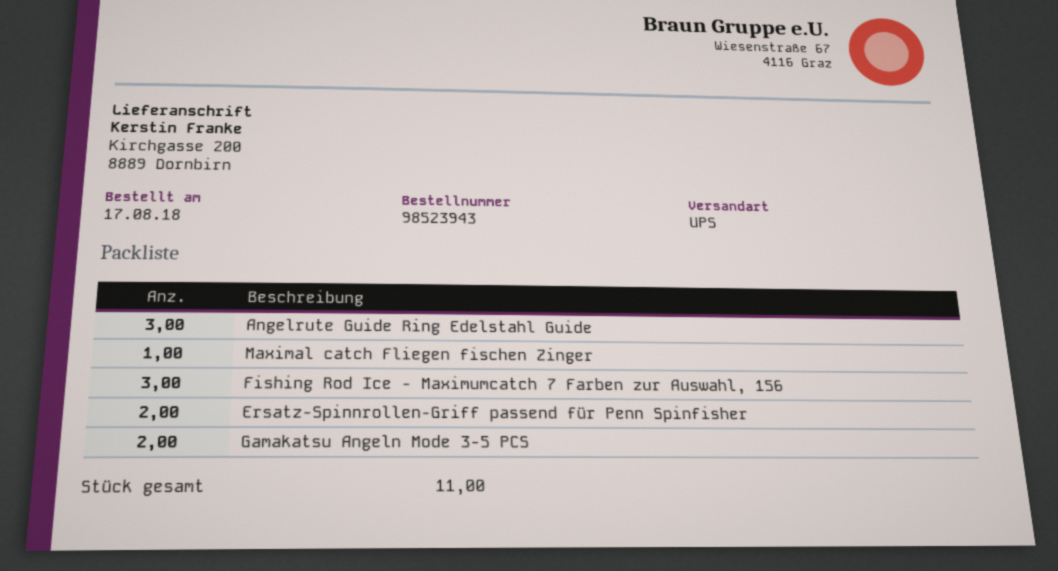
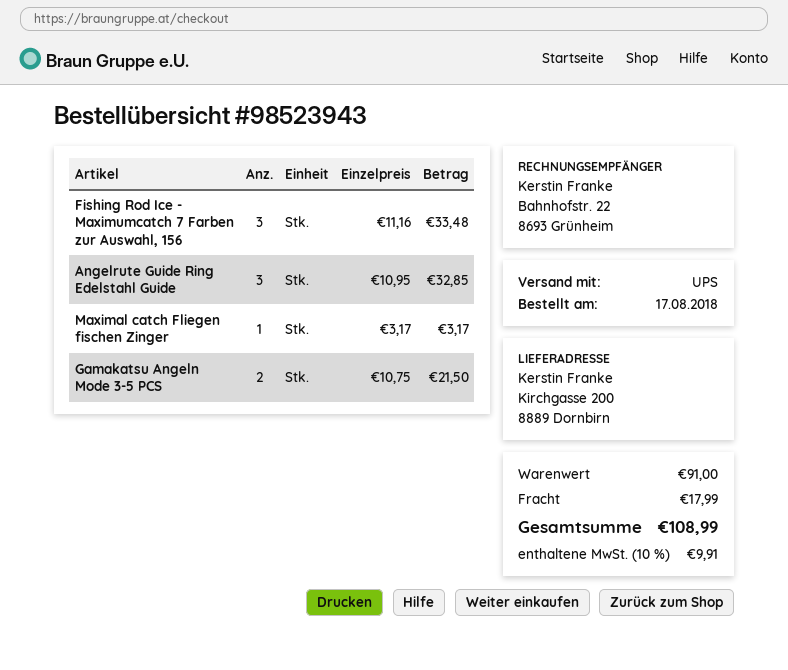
Ersatz-Spinnrollen-Griff passend für Penn Spinfisher: 2 -> none

